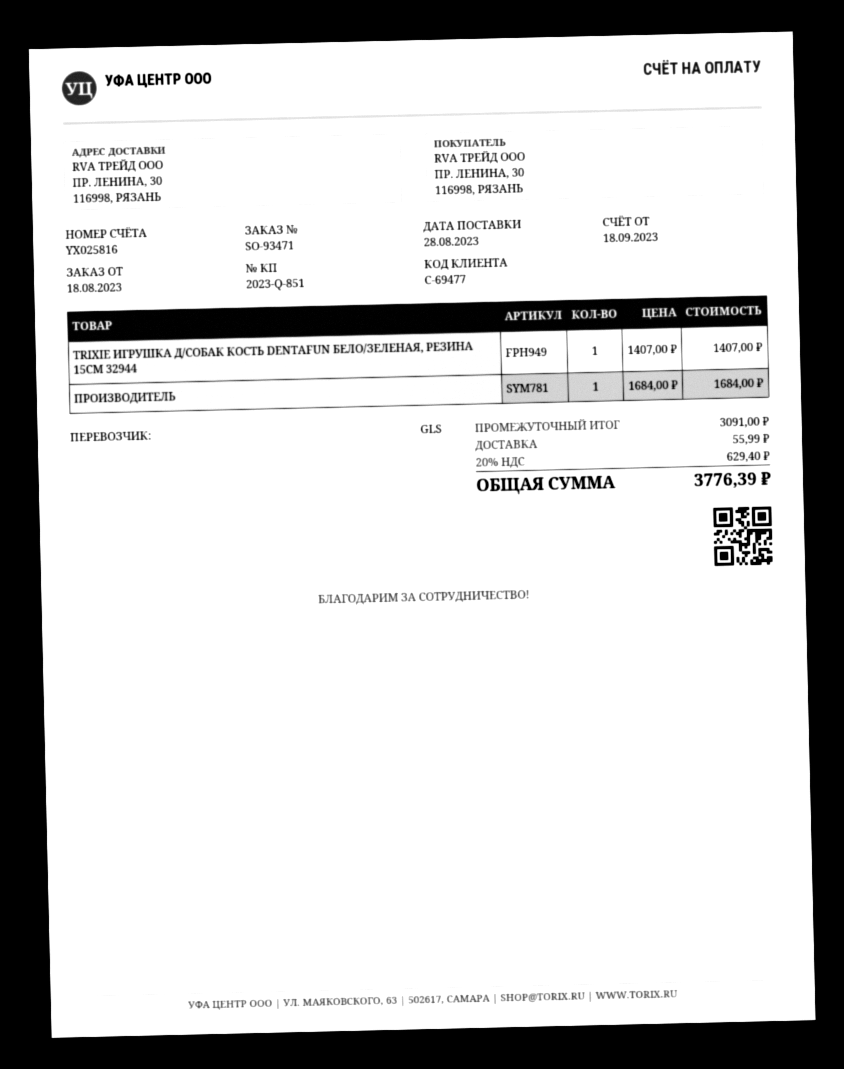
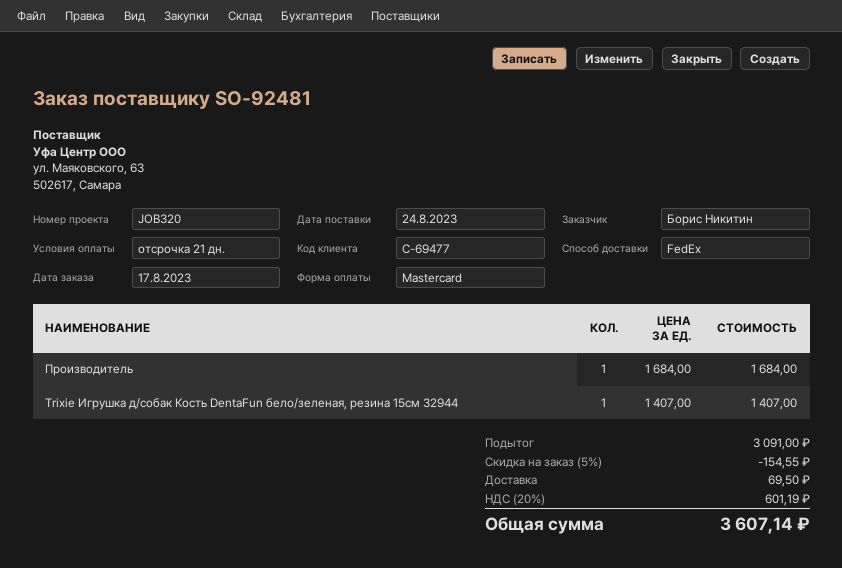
order number: SO-93471 -> SO-92481
order date: 2023-08-18 -> 2023-08-17
delivery date: 2023-08-28 -> 2023-08-24
shipping method: GLS -> FedEx
discount: none -> 5% = 154.55
shipping: 55.99 -> 69.50
tax: 20% = 629.40 -> 20% = 601.19
total: 3776.39 -> 3607.14

